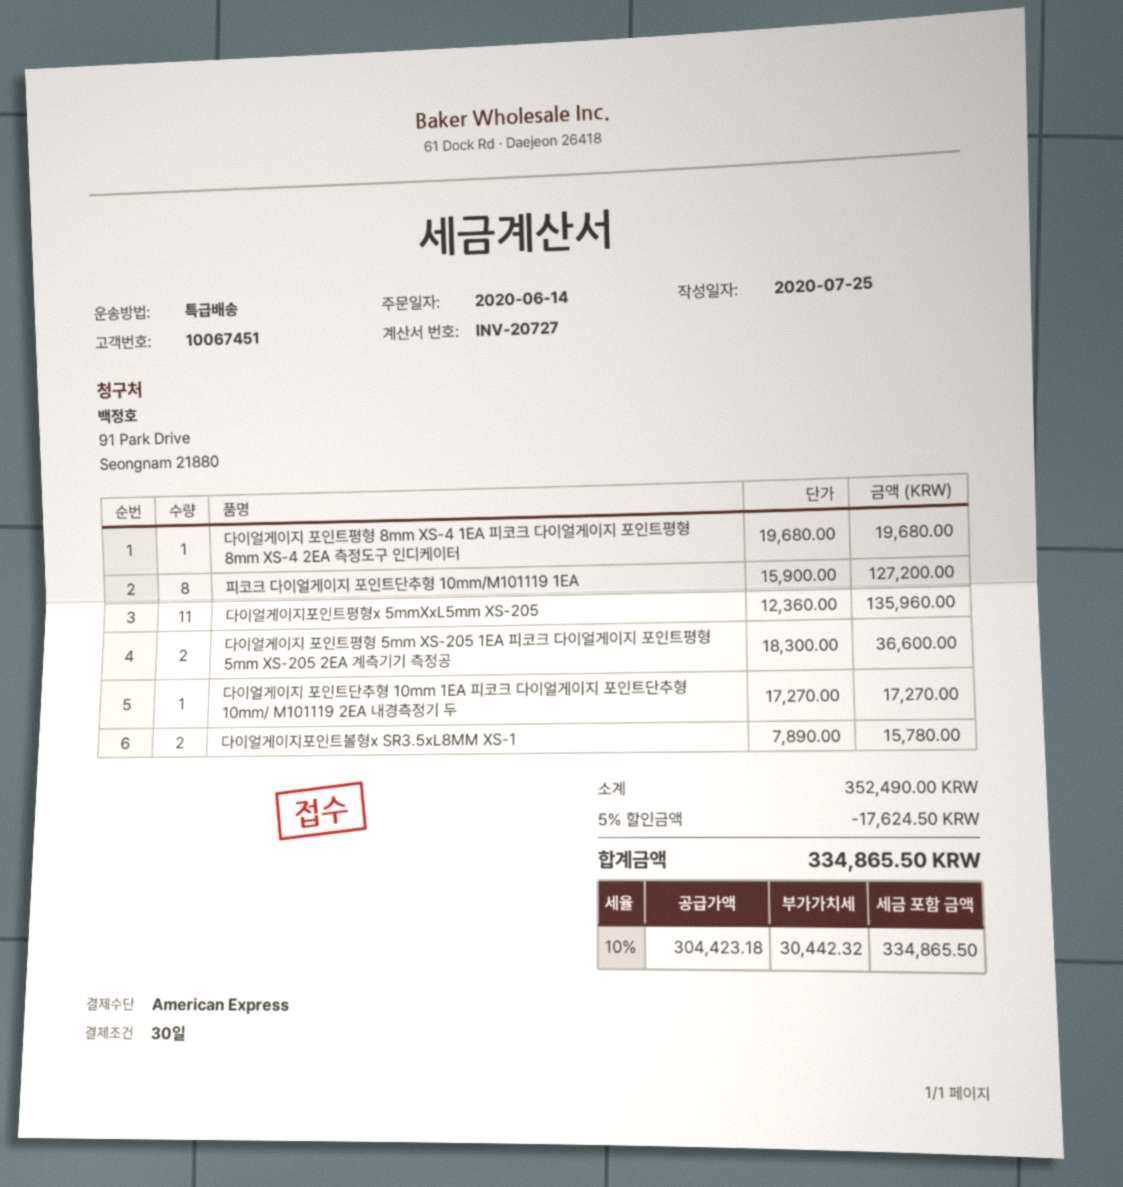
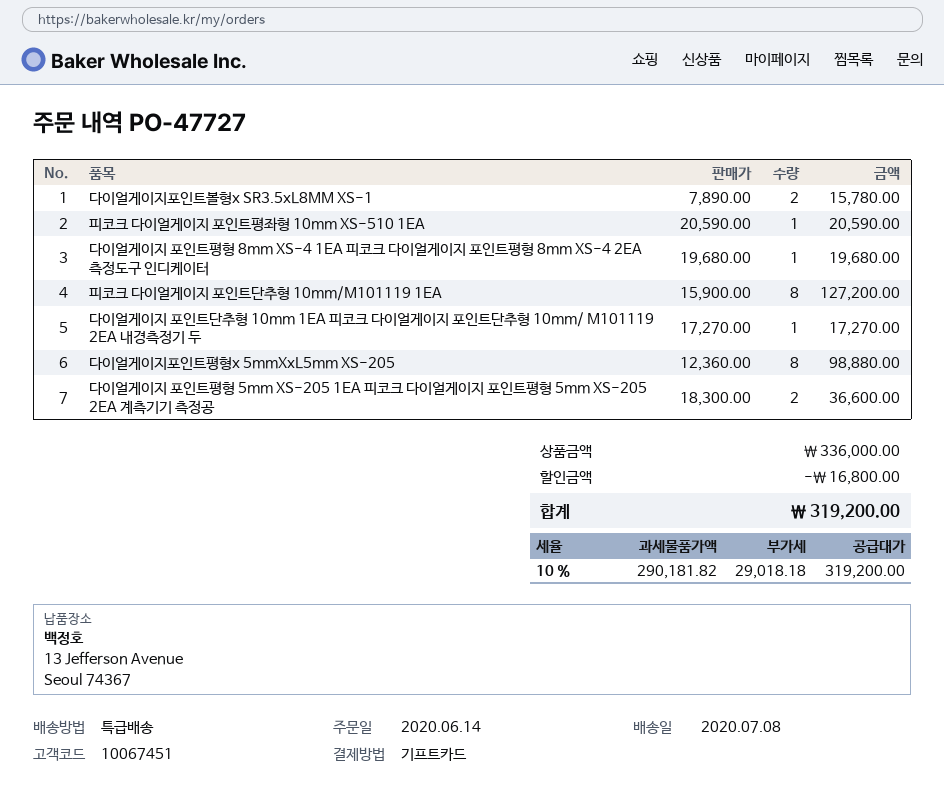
payment method: American Express -> gift card
다이얼게이지포인트평형x 5mmXxL5mm XS-205: 11 x 12360.00 = 135960.00 -> 8 x 12360.00 = 98880.00
피코크 다이얼게이지 포인트평좌형 10mm XS-510 1EA: none -> 1 x 20590.00 = 20590.00
subtotal: 352490.00 -> 336000.00
discount: 17624.50 -> 16800.00
net: 304423.18 -> 290181.82
tax: 10% = 30442.32 -> 10% = 29018.18
total: 334865.50 -> 319200.00

